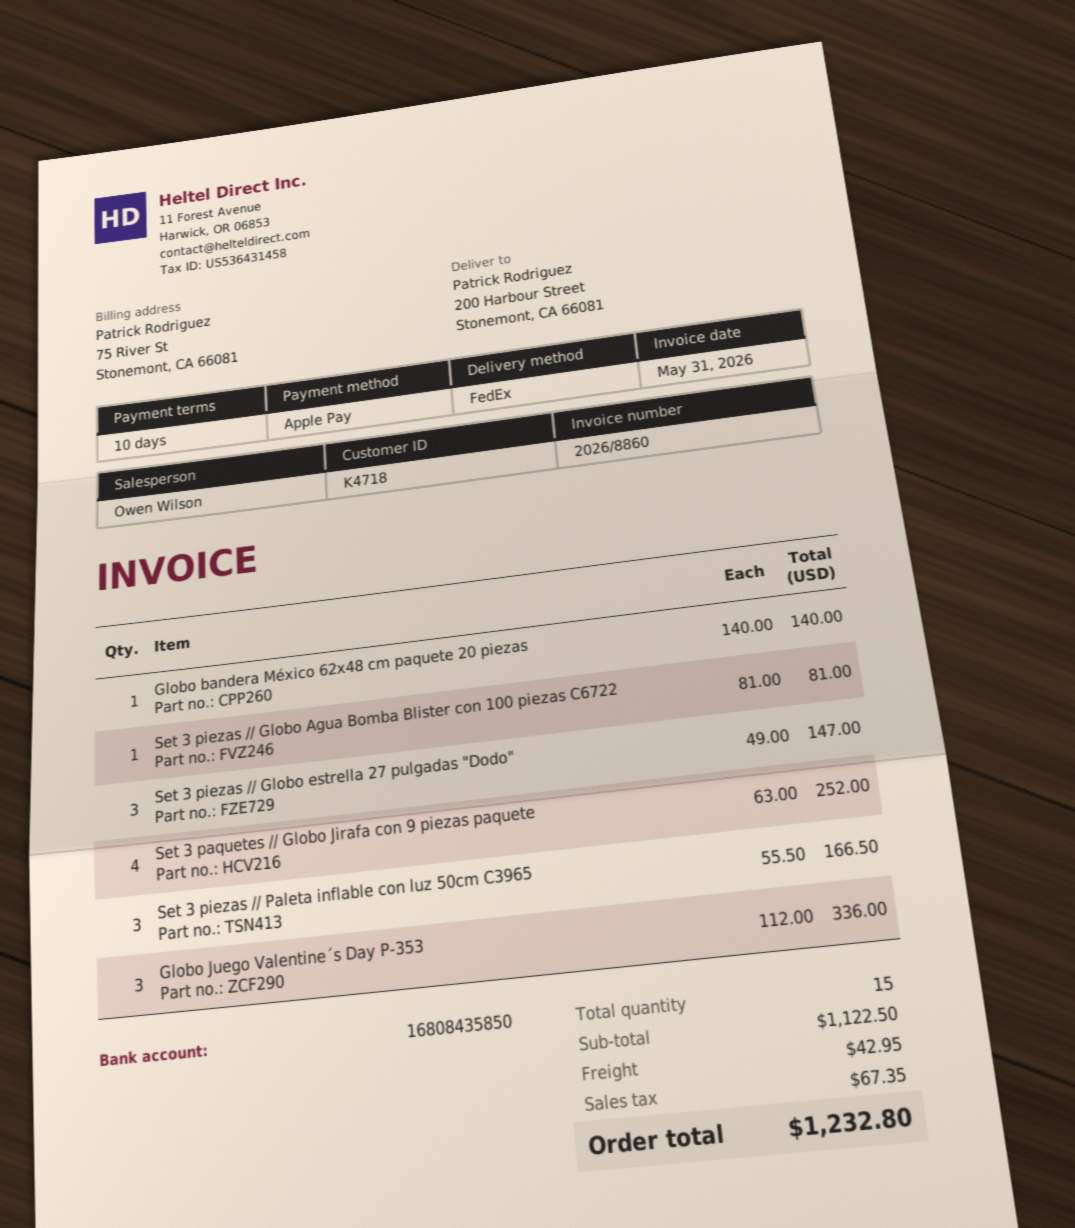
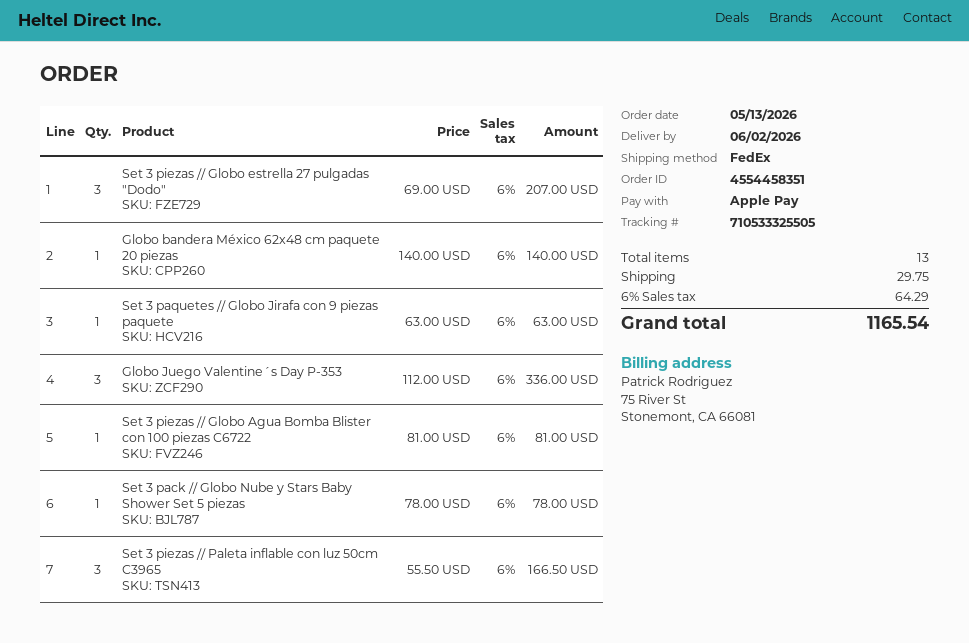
Set 3 piezas // Globo estrella 27 pulgadas "Dodo": 3 x 49.00 = 147.00 -> 3 x 69.00 = 207.00
Set 3 paquetes // Globo Jirafa con 9 piezas paquete: 4 x 63.00 = 252.00 -> 1 x 63.00 = 63.00
Set 3 pack // Globo Nube y Stars Baby Shower Set 5 piezas: none -> 1 x 78.00 = 78.00
total quantity: 15 -> 13
shipping: 42.95 -> 29.75
tax: 67.35 -> 64.29
total: 1232.80 -> 1165.54

